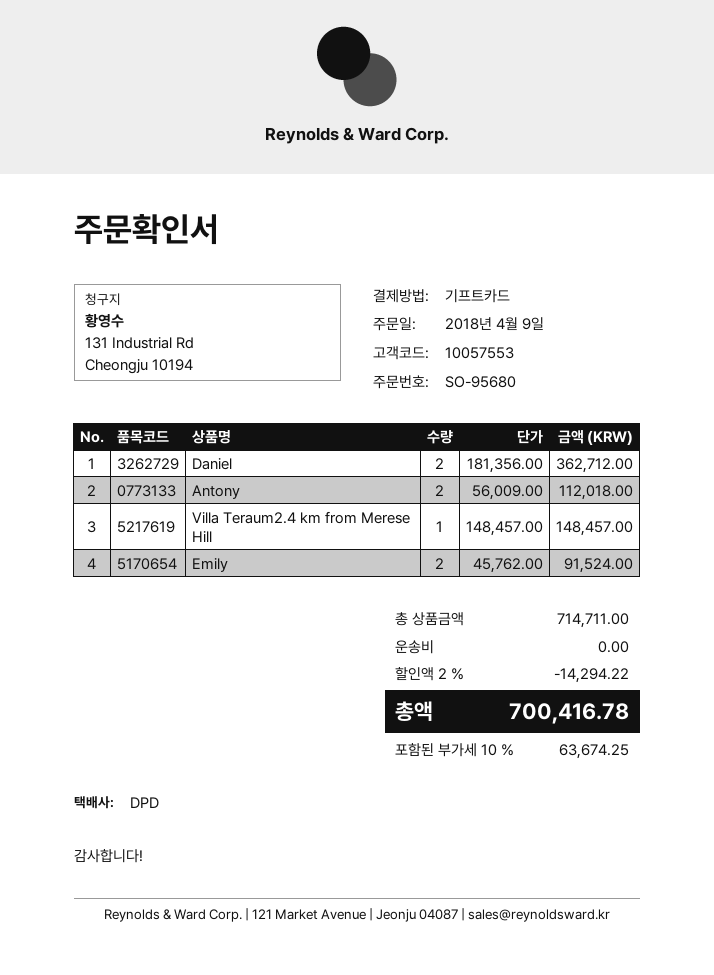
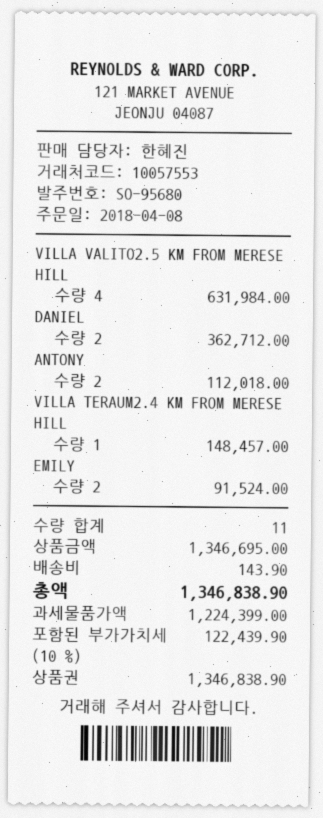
order date: 2018-04-09 -> 2018-04-08
VILLA VALITO2.5 KM FROM MERESE HILL: none -> 4 for 631984.00
subtotal: 714711.00 -> 1346695.00
discount: 2% = 14294.22 -> none
shipping: 0.00 -> 143.90
tax: 10% = 63674.25 -> 10% = 122439.90
total: 700416.78 -> 1346838.90

